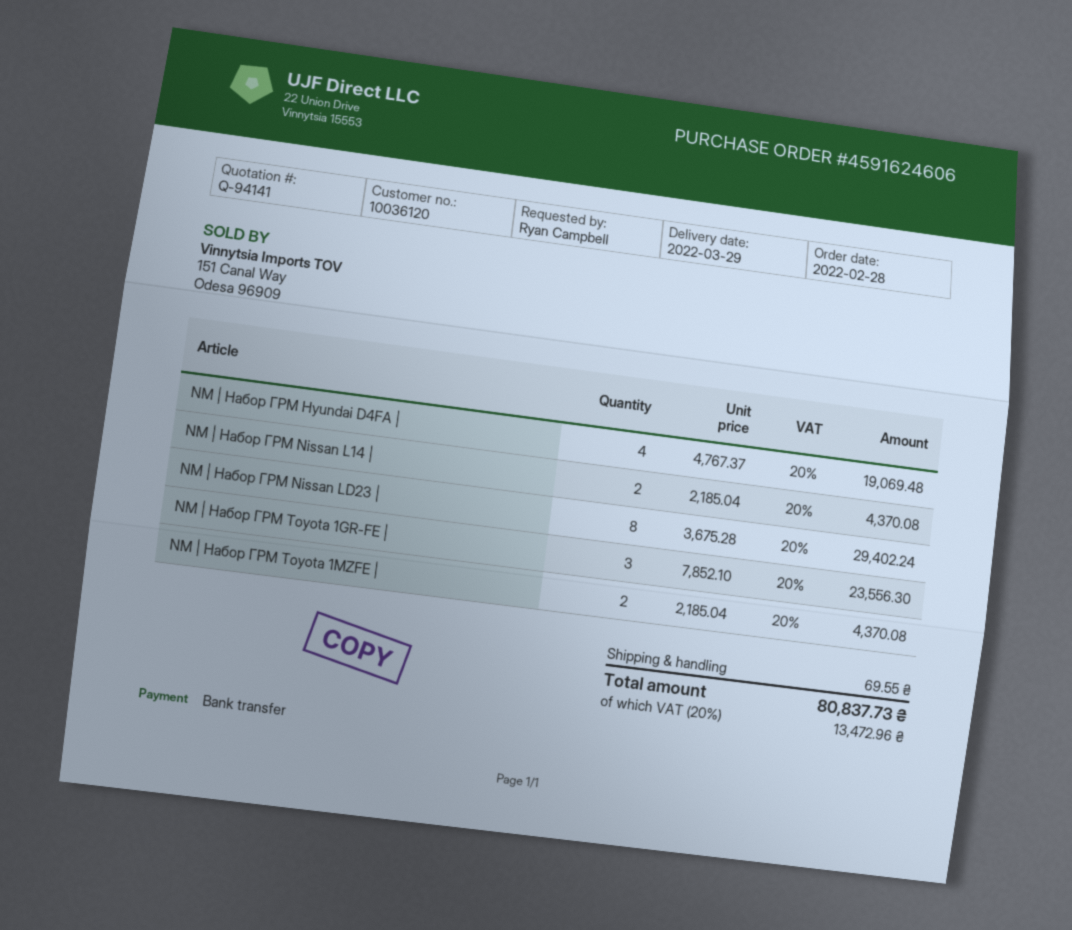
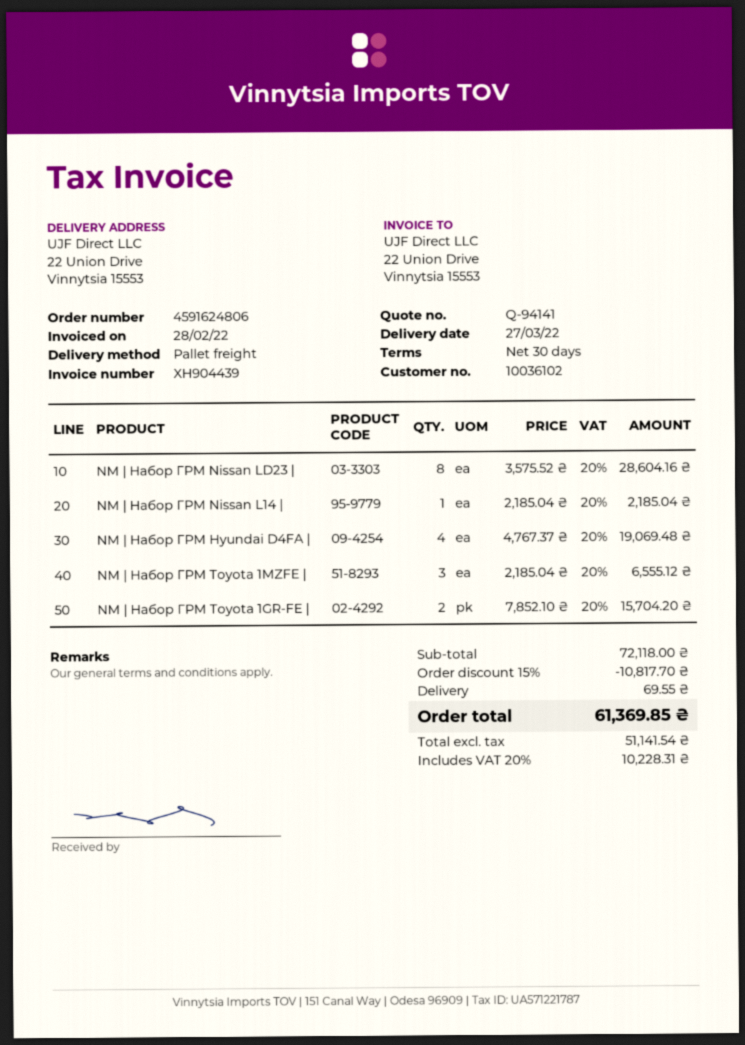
order number: 4591624606 -> 4591624806
delivery date: 2022-03-29 -> 2022-03-27
customer number: 10036120 -> 10036102
NM | Набор ГРМ Nissan L14 |: 2 x 2185.04 = 4370.08 -> 1 x 2185.04 = 2185.04
NM | Набор ГРМ Nissan LD23 |: 8 x 3675.28 = 29402.24 -> 8 x 3575.52 = 28604.16
NM | Набор ГРМ Toyota 1GR-FE |: 3 x 7852.10 = 23556.30 -> 2 x 7852.10 = 15704.20
NM | Набор ГРМ Toyota 1MZFE |: 2 x 2185.04 = 4370.08 -> 3 x 2185.04 = 6555.12
discount: none -> 15% = 10817.70
tax: 20% = 13472.96 -> 20% = 10228.31
total: 80837.73 -> 61369.85

